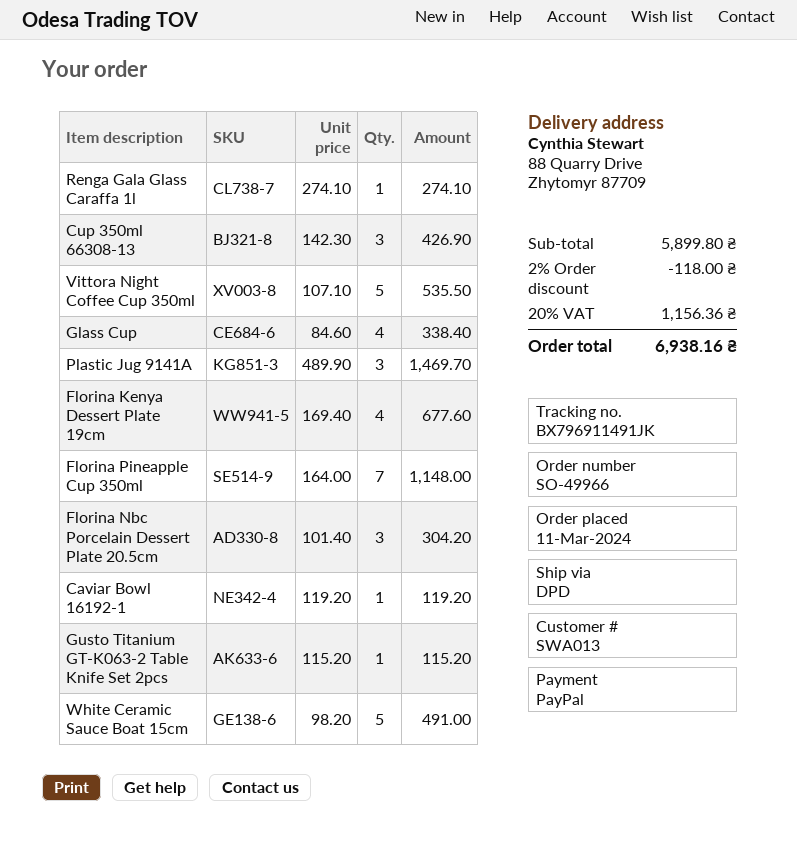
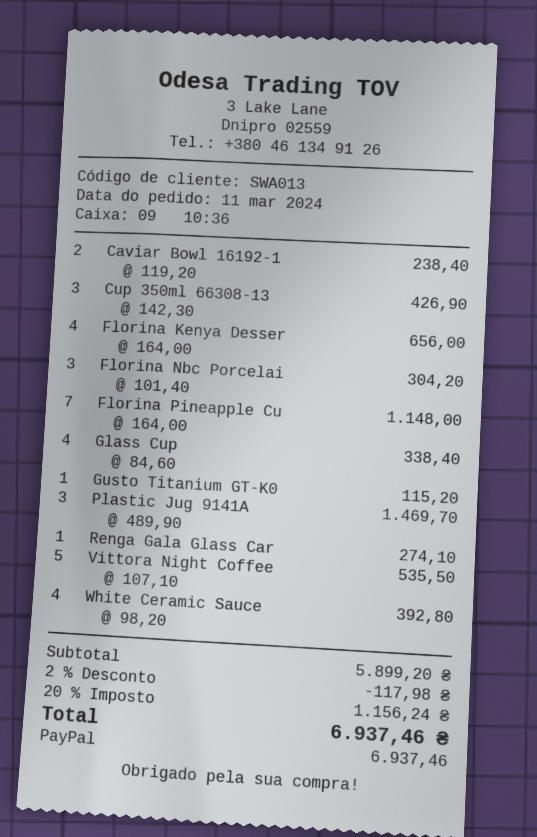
Florina Kenya Dessert Plate 19cm: 4 x 169.40 = 677.60 -> 4 x 164.00 = 656.00
Caviar Bowl 16192-1: 1 x 119.20 = 119.20 -> 2 x 119.20 = 238.40
White Ceramic Sauce Boat 15cm: 5 x 98.20 = 491.00 -> 4 x 98.20 = 392.80
subtotal: 5899.80 -> 5899.20
discount: 2% = 118.00 -> 2% = 117.98
tax: 20% = 1156.36 -> 20% = 1156.24
total: 6938.16 -> 6937.46

